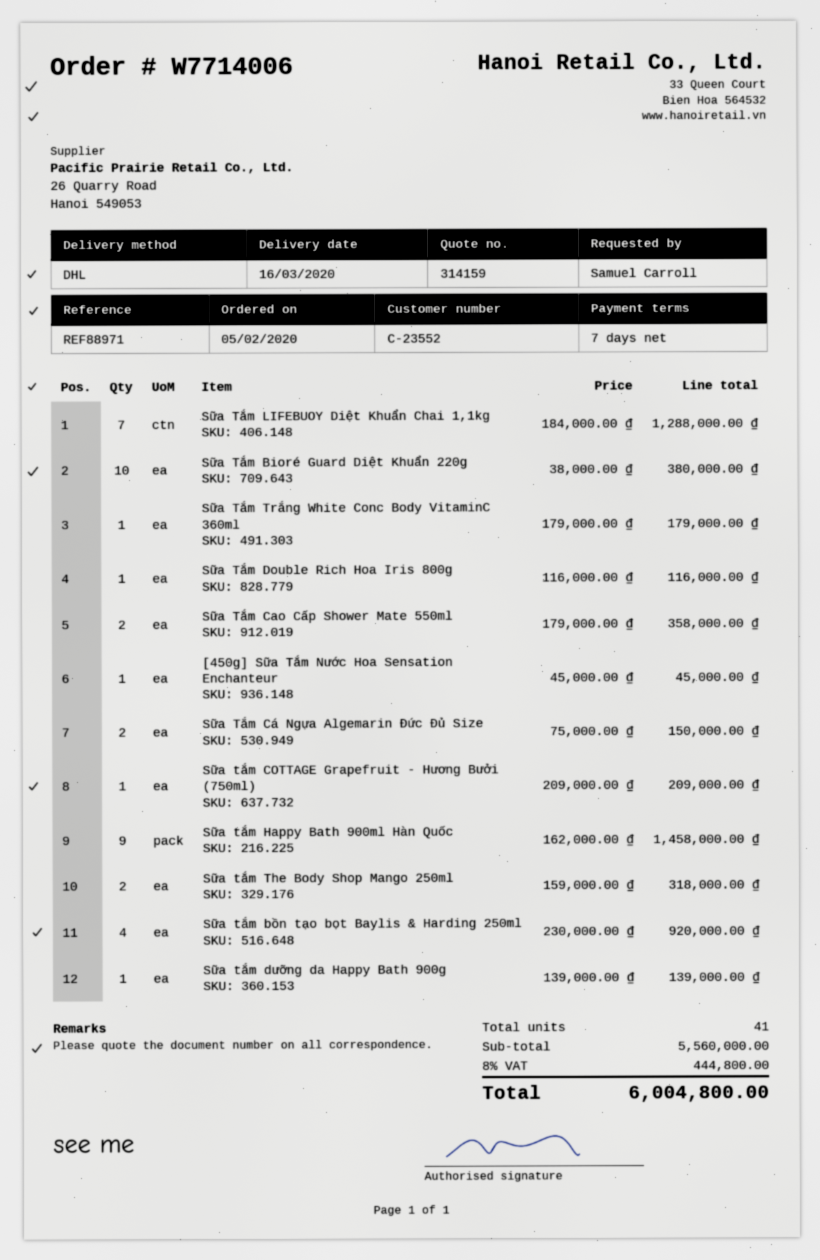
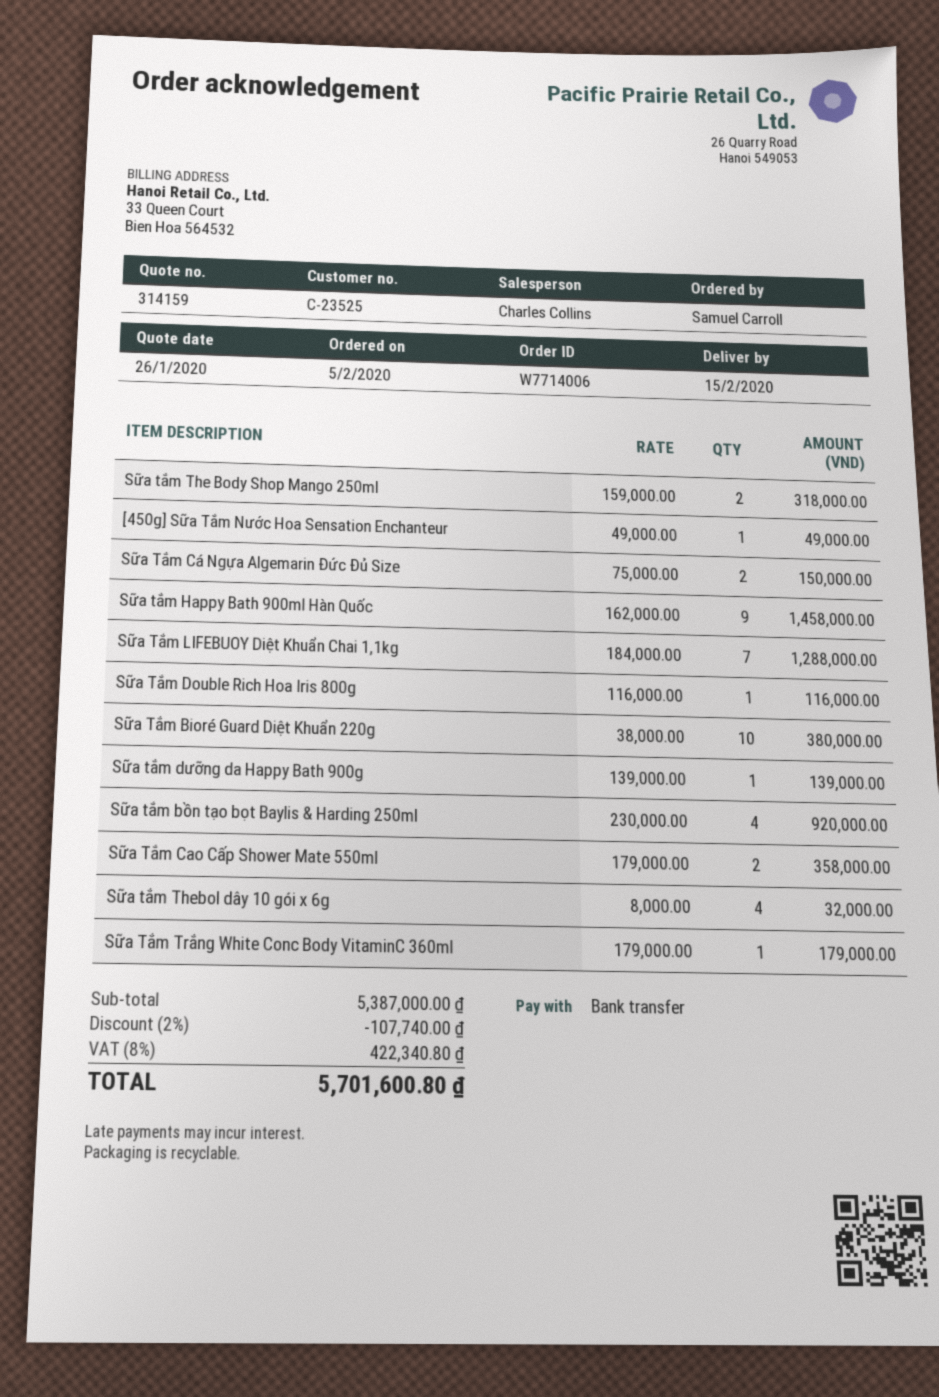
delivery date: 2020-03-16 -> 2020-02-15
customer number: C-23552 -> C-23525
[450g] Sữa Tắm Nước Hoa Sensation Enchanteur: 1 x 45000.00 = 45000.00 -> 1 x 49000.00 = 49000.00
Sữa tắm COTTAGE Grapefruit - Hương Bưởi (750ml): 1 x 209000.00 = 209000.00 -> none
Sữa tắm Thebol dây 10 gói x 6g: none -> 4 x 8000.00 = 32000.00
subtotal: 5560000.00 -> 5387000.00
discount: none -> 2% = 107740.00
tax: 8% = 444800.00 -> 8% = 422340.80
total: 6004800.00 -> 5701600.80

